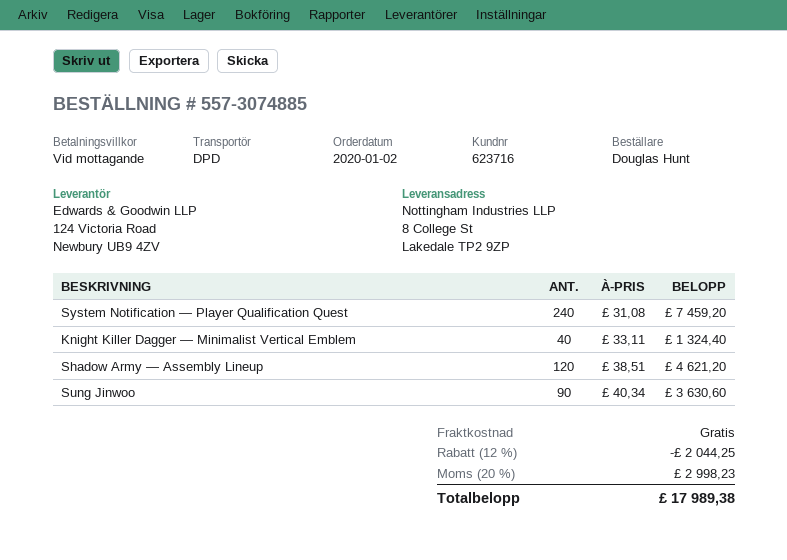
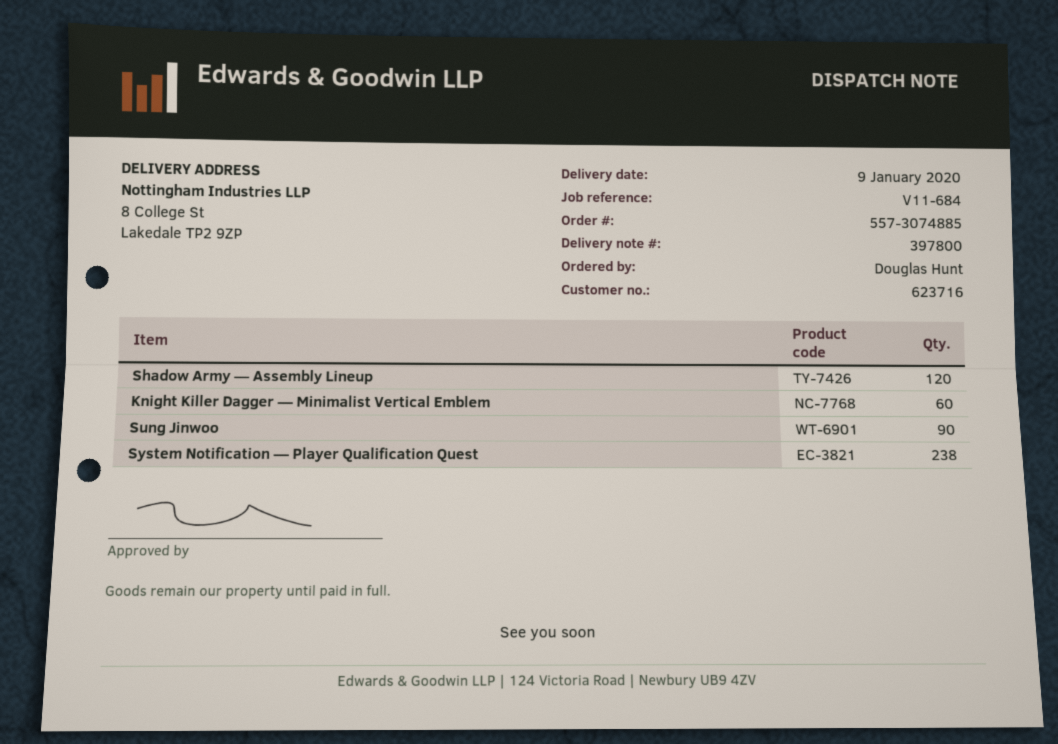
System Notification — Player Qualification Quest: 240 -> 238
Knight Killer Dagger — Minimalist Vertical Emblem: 40 -> 60

